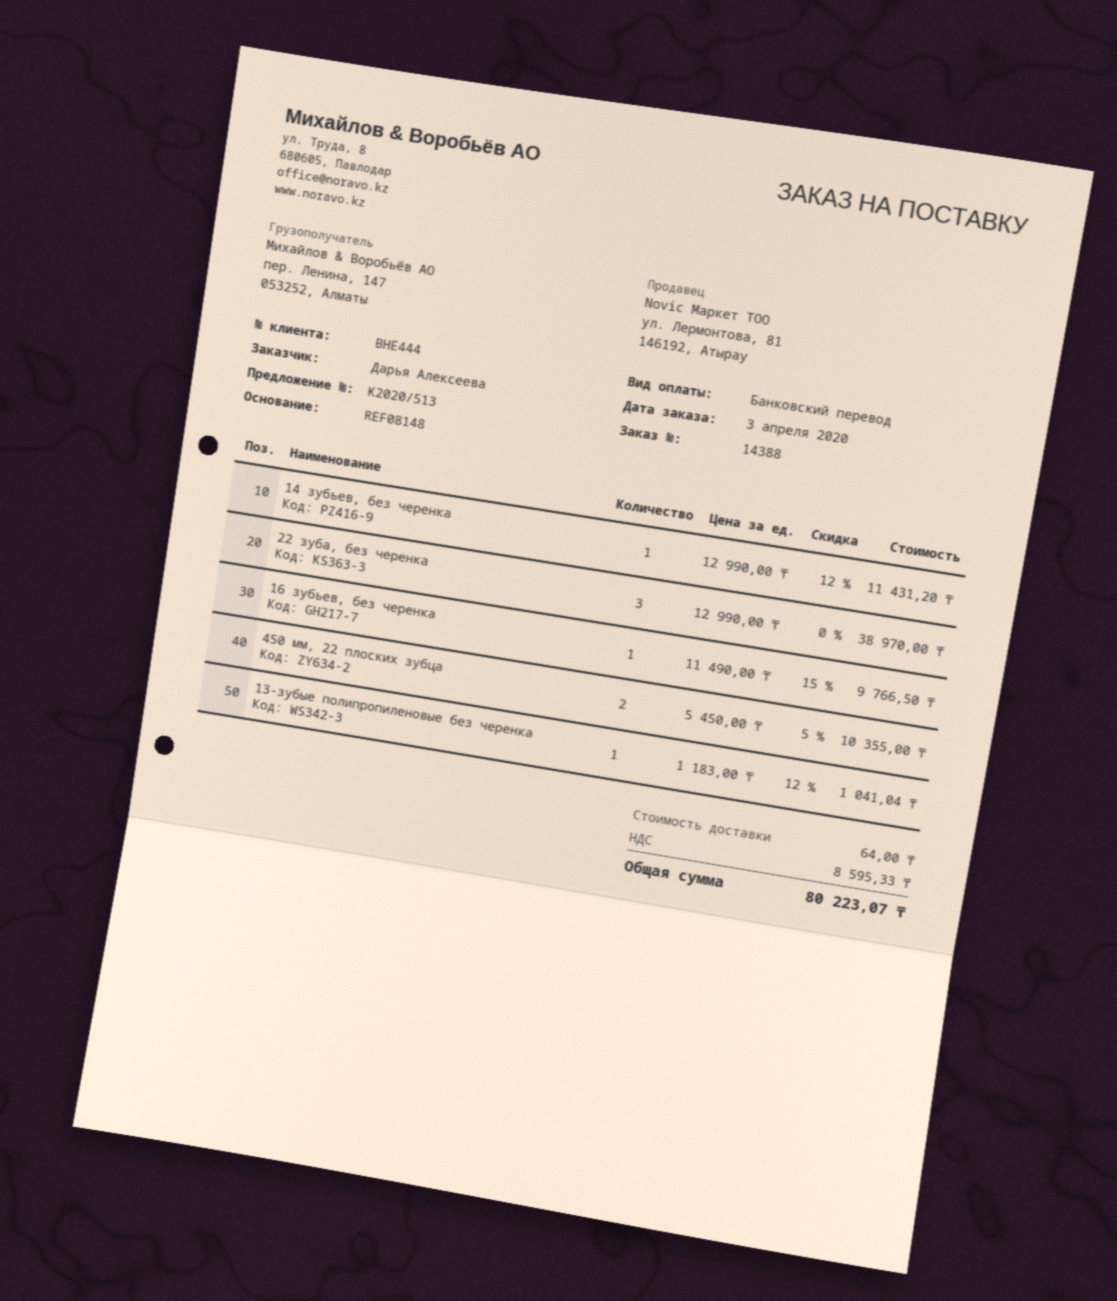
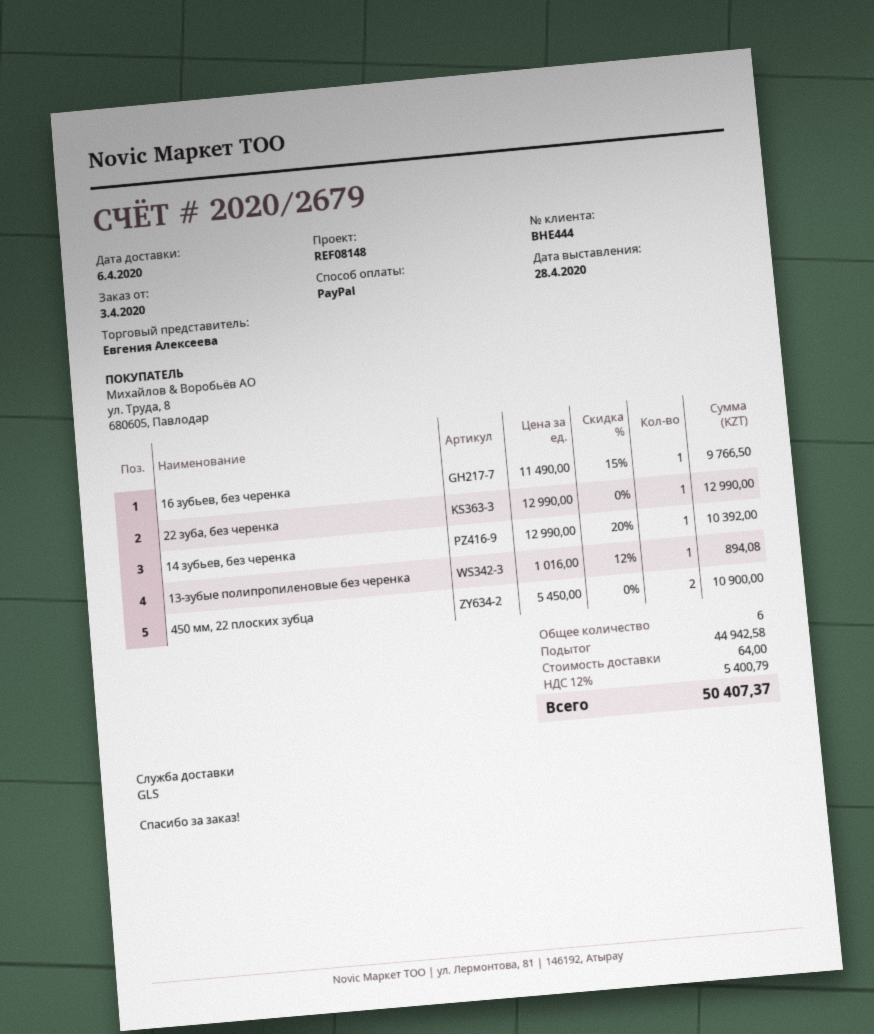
payment method: bank transfer -> PayPal
14 зубьев, без черенка: 1 x 12990.00 - 12% = 11431.20 -> 1 x 12990.00 - 20% = 10392.00
22 зуба, без черенка: 3 x 12990.00 = 38970.00 -> 1 x 12990.00 = 12990.00
450 мм, 22 плоских зубца: 2 x 5450.00 - 5% = 10355.00 -> 2 x 5450.00 = 10900.00
13-зубые полипропиленовые без черенка: 1 x 1183.00 - 12% = 1041.04 -> 1 x 1016.00 - 12% = 894.08
tax: 8595.33 -> 5400.79
total: 80223.07 -> 50407.37

